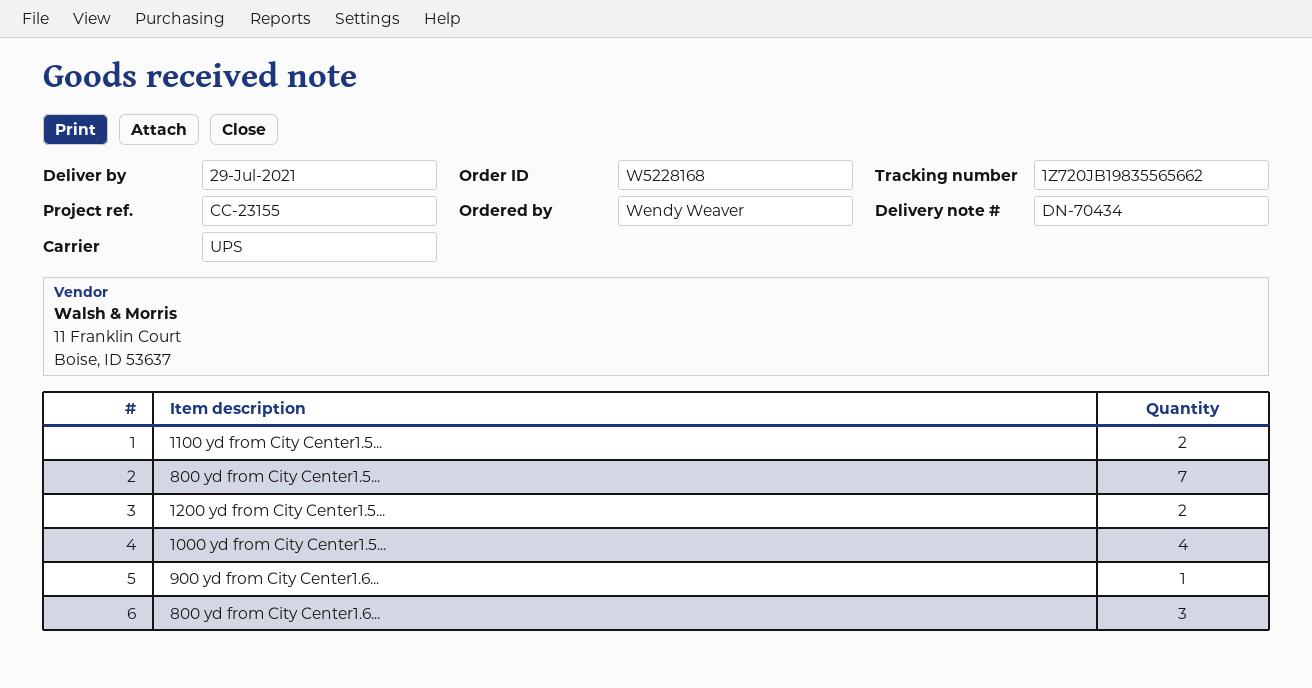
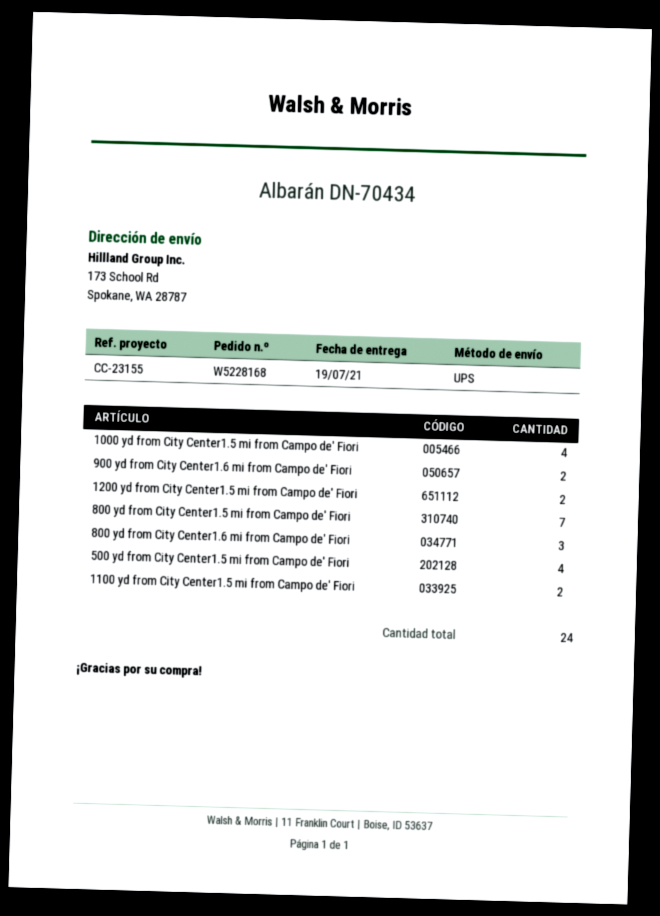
delivery date: 2021-07-29 -> 2021-07-19
900 yd from City Center1.6...: 1 -> 2
500 yd from City Center1.5 mi from Campo de' Fiori: none -> 4

